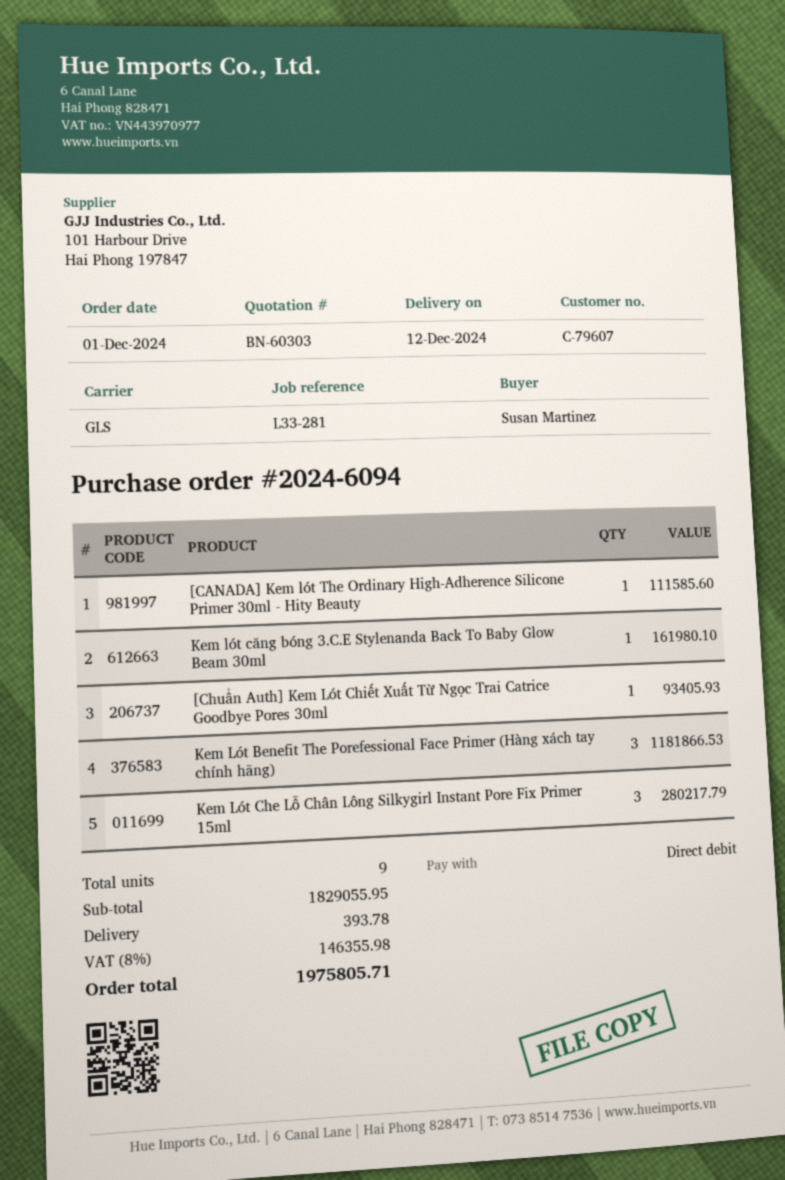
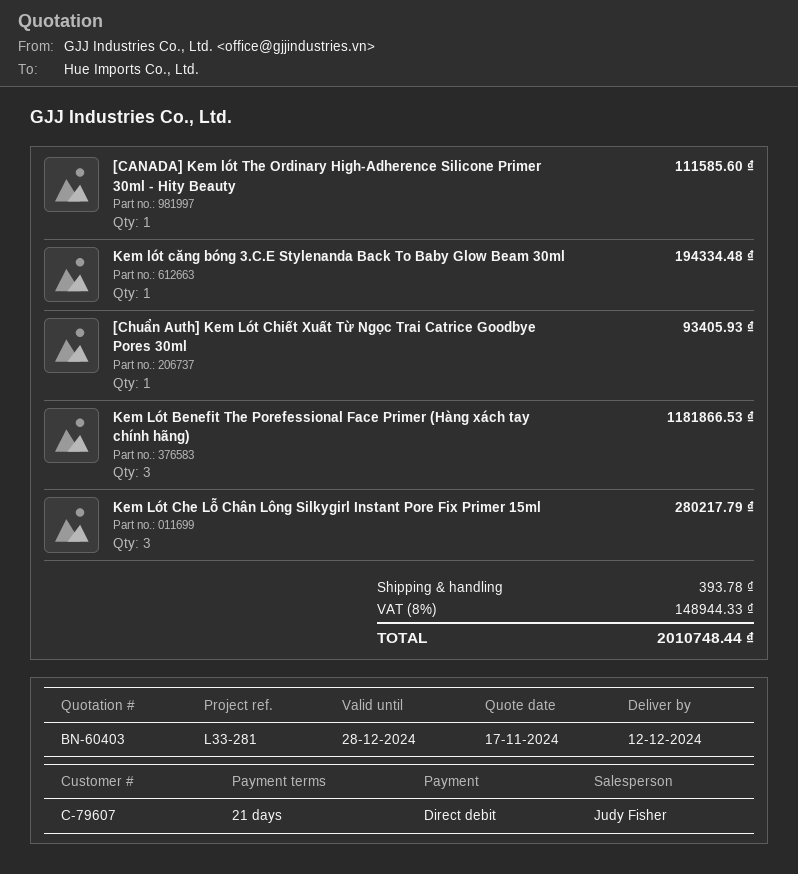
quote number: BN-60303 -> BN-60403
Kem lót căng bóng 3.C.E Stylenanda Back To Baby Glow Beam 30ml: 1 for 161980.10 -> 1 for 194334.48
tax: 8% = 146355.98 -> 8% = 148944.33
total: 1975805.71 -> 2010748.44

